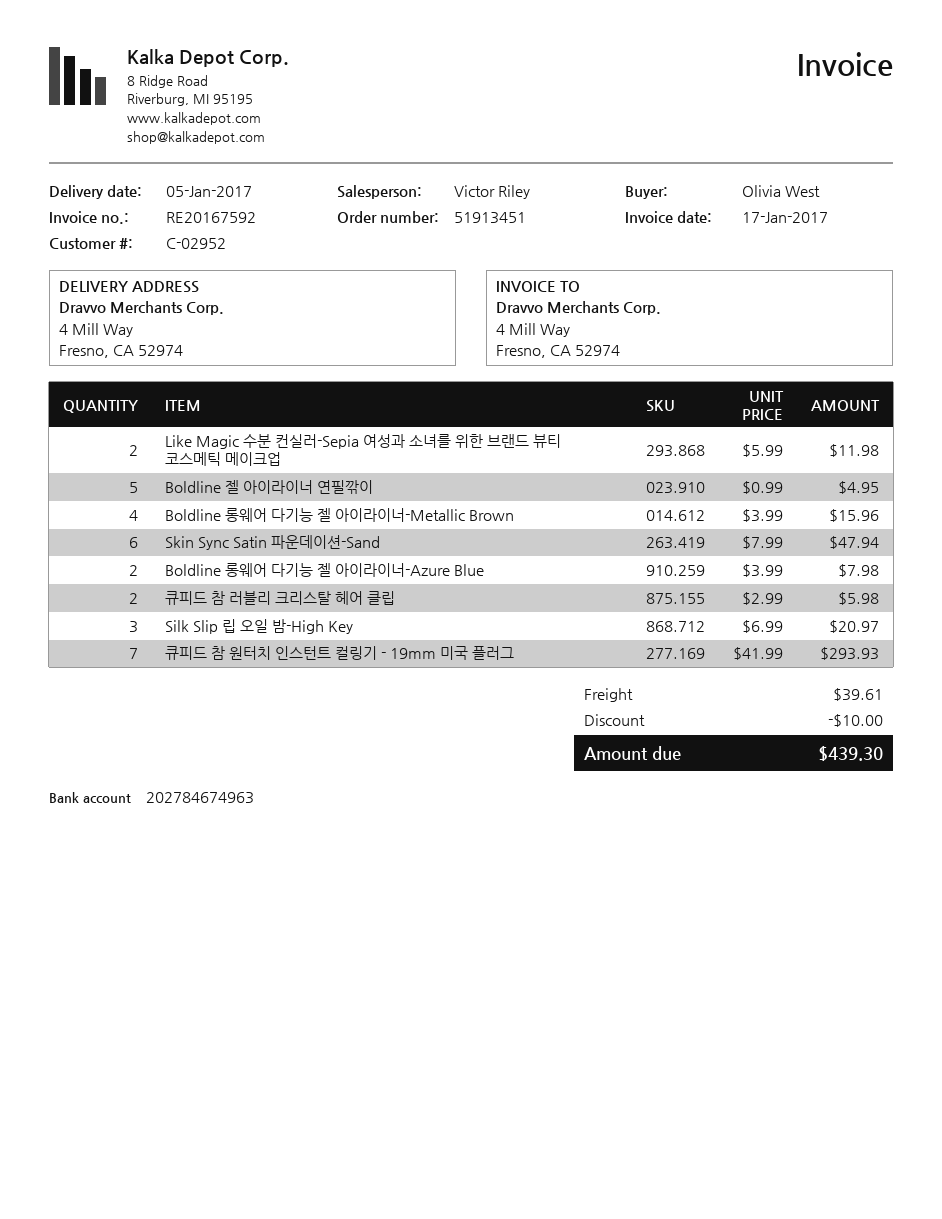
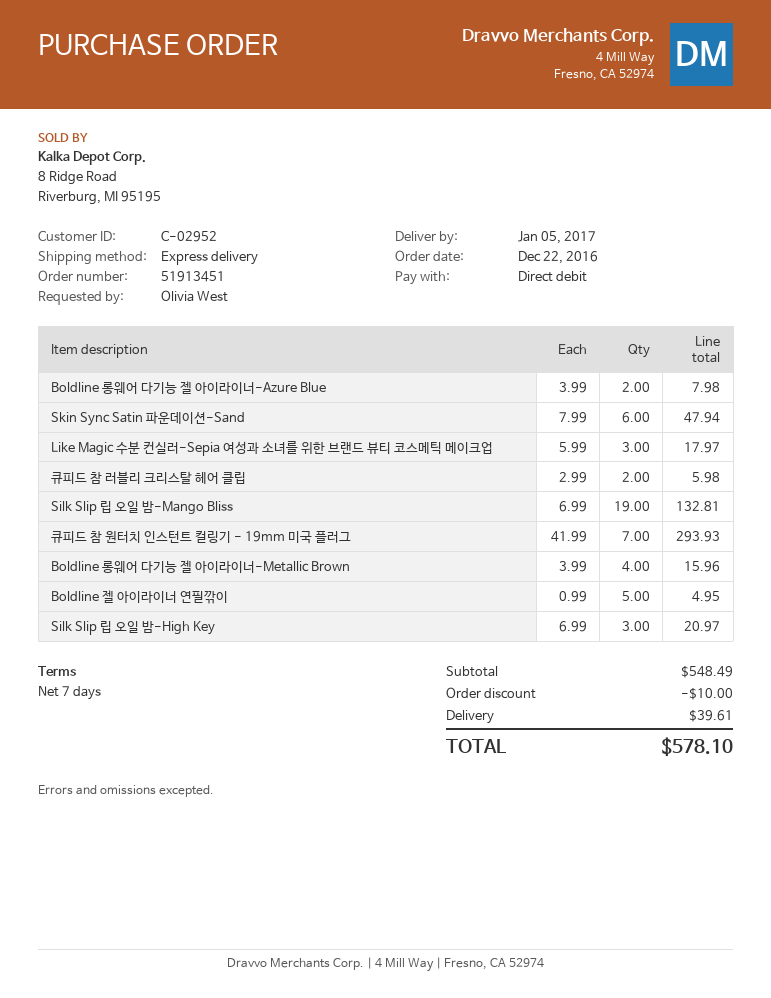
Like Magic 수분 컨실러-Sepia 여성과 소녀를 위한 브랜드 뷰티 코스메틱 메이크업: 2 x 5.99 = 11.98 -> 3 x 5.99 = 17.97
Silk Slip 립 오일 밤-Mango Bliss: none -> 19 x 6.99 = 132.81
total: 439.30 -> 578.10

